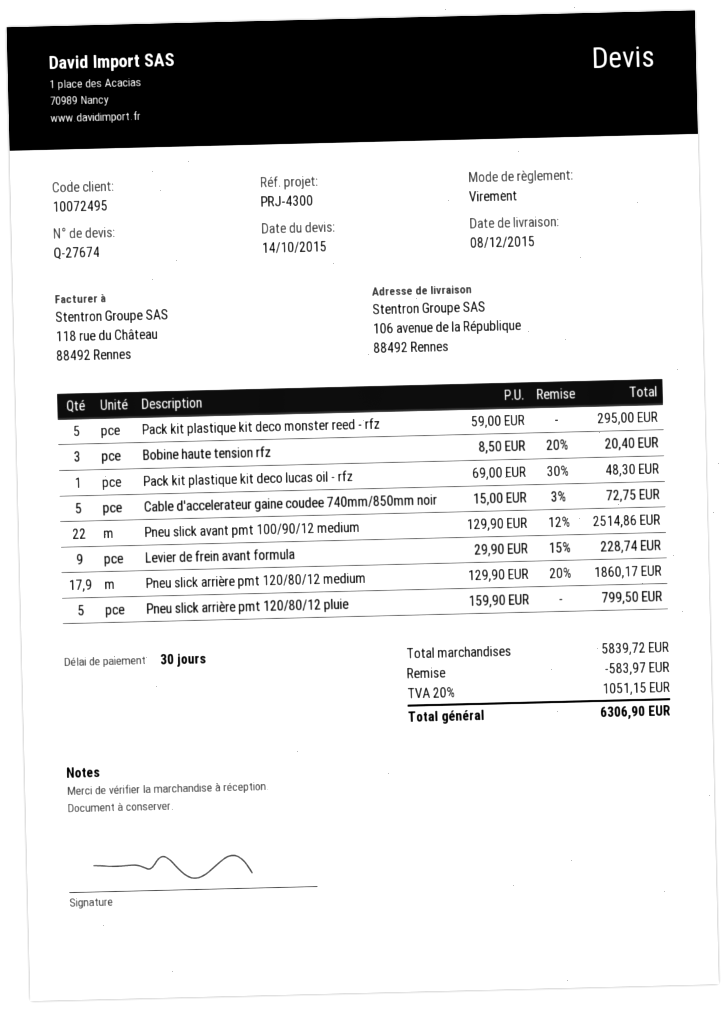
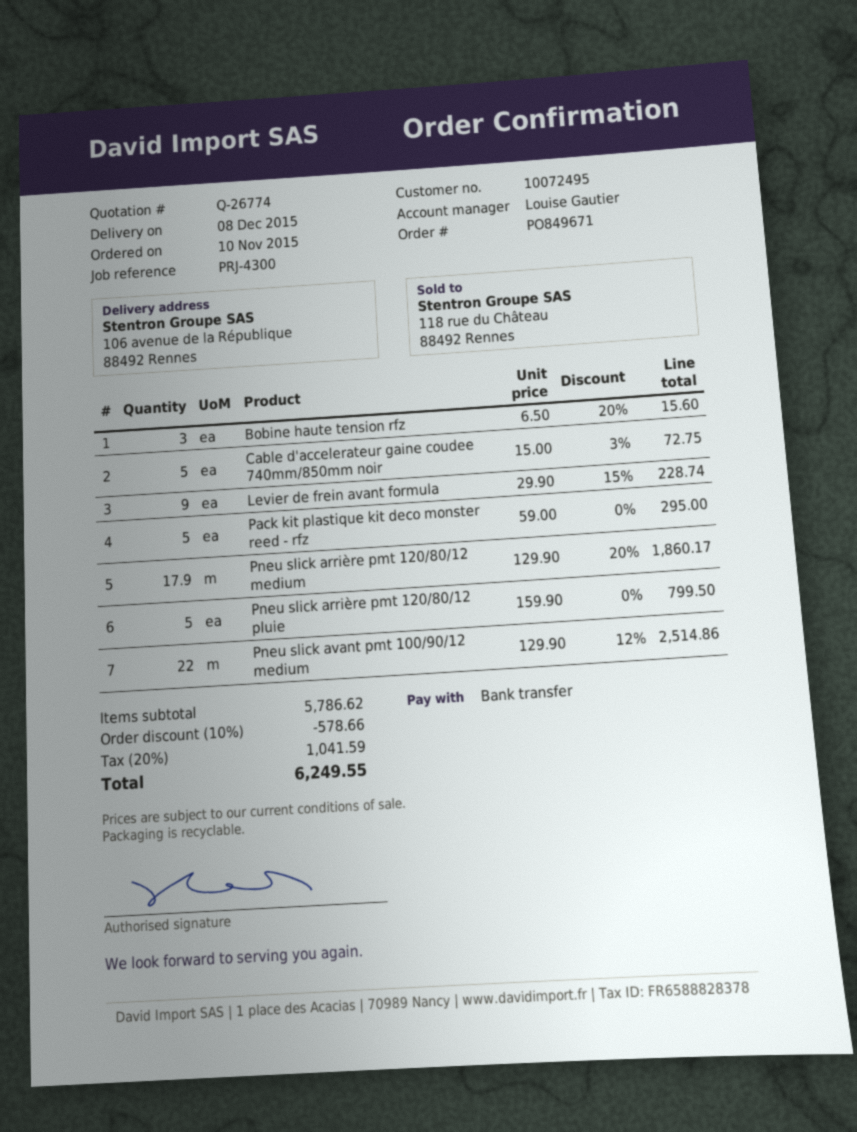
quote number: Q-27674 -> Q-26774
Bobine haute tension rfz: 3 x 8.50 - 20% = 20.40 -> 3 x 6.50 - 20% = 15.60
Pack kit plastique kit deco lucas oil - rfz: 1 x 69.00 - 30% = 48.30 -> none
subtotal: 5839.72 -> 5786.62
discount: 583.97 -> 578.66
tax: 20% = 1051.15 -> 20% = 1041.59
total: 6306.90 -> 6249.55

